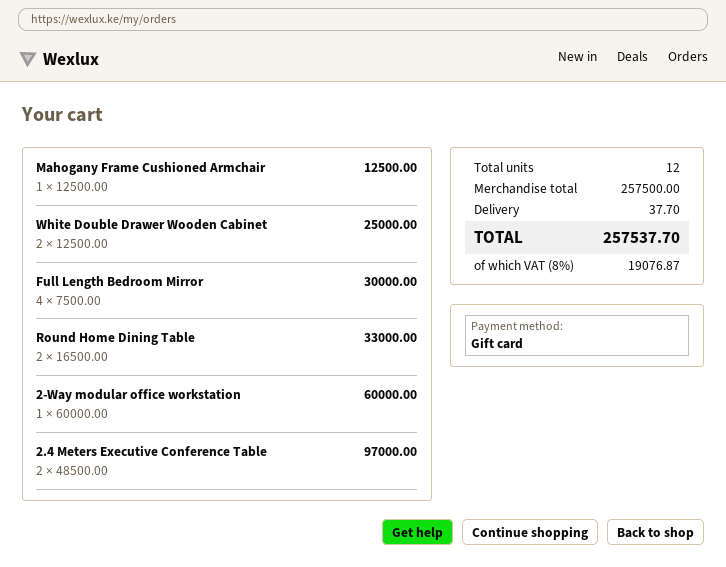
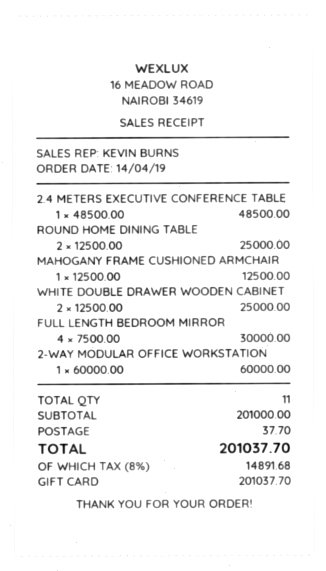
Round Home Dining Table: 2 x 16500.00 = 33000.00 -> 2 x 12500.00 = 25000.00
2.4 Meters Executive Conference Table: 2 x 48500.00 = 97000.00 -> 1 x 48500.00 = 48500.00
total quantity: 12 -> 11
subtotal: 257500.00 -> 201000.00
tax: 8% = 19076.87 -> 8% = 14891.68
total: 257537.70 -> 201037.70

